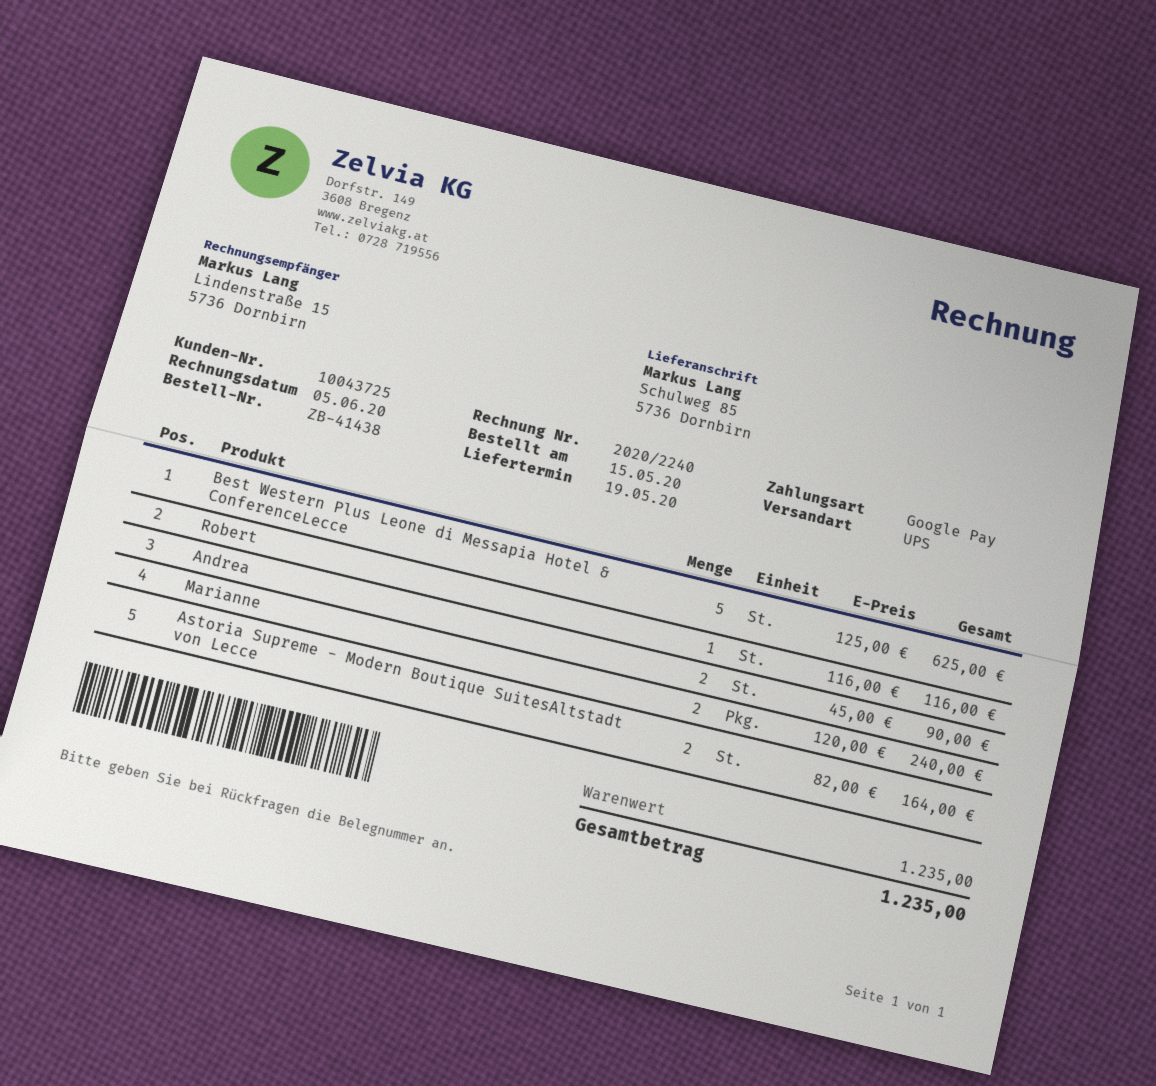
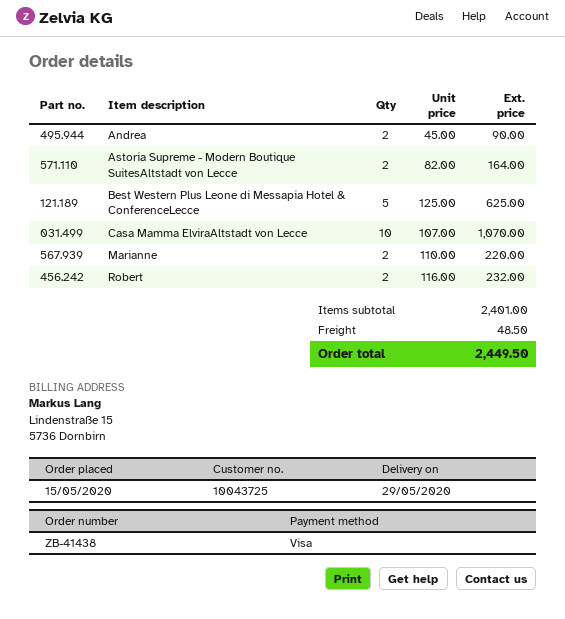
delivery date: 2020-05-19 -> 2020-05-29
payment method: Google Pay -> Visa
Robert: 1 x 116.00 = 116.00 -> 2 x 116.00 = 232.00
Marianne: 2 x 120.00 = 240.00 -> 2 x 110.00 = 220.00
Casa Mamma ElviraAltstadt von Lecce: none -> 10 x 107.00 = 1070.00
subtotal: 1235.00 -> 2401.00
shipping: none -> 48.50
total: 1235.00 -> 2449.50

